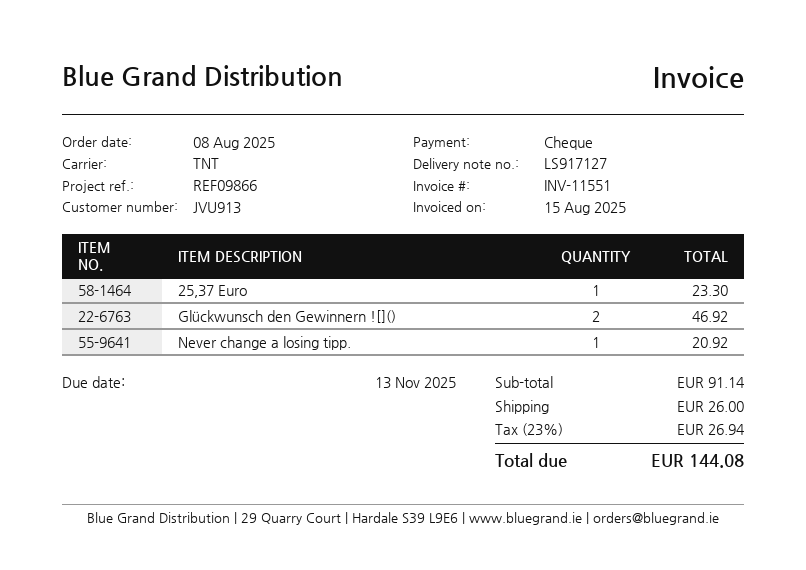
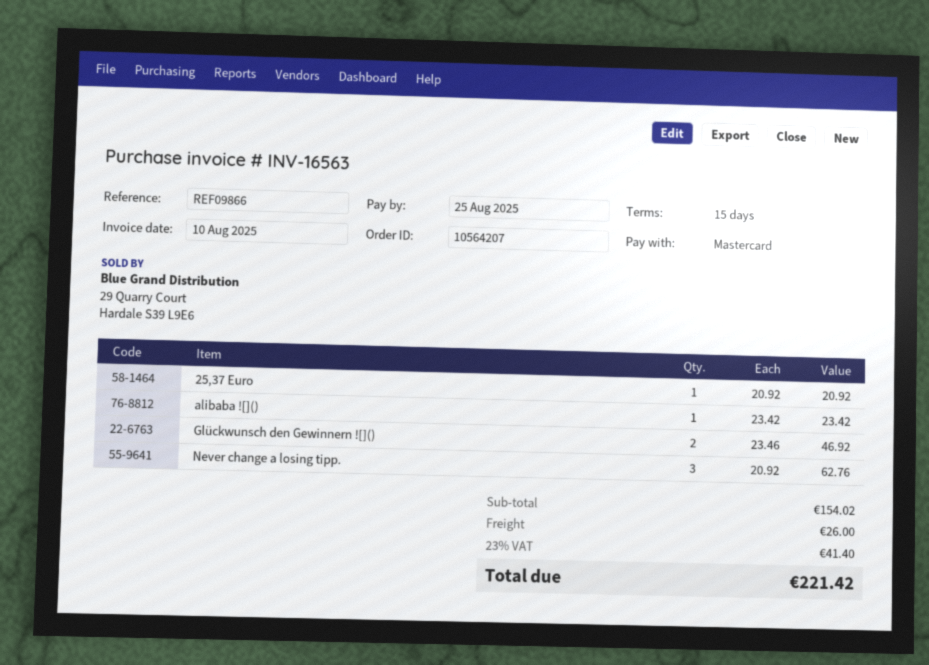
invoice number: INV-11551 -> INV-16563
invoice date: 2025-08-15 -> 2025-08-10
due date: 2025-11-13 -> 2025-08-25
payment method: cheque -> Mastercard
25,37 Euro: 1 for 23.30 -> 1 for 20.92
Never change a losing tipp.: 1 for 20.92 -> 3 for 62.76
alibaba ![](): none -> 1 for 23.42
subtotal: 91.14 -> 154.02
tax: 23% = 26.94 -> 23% = 41.40
total: 144.08 -> 221.42

